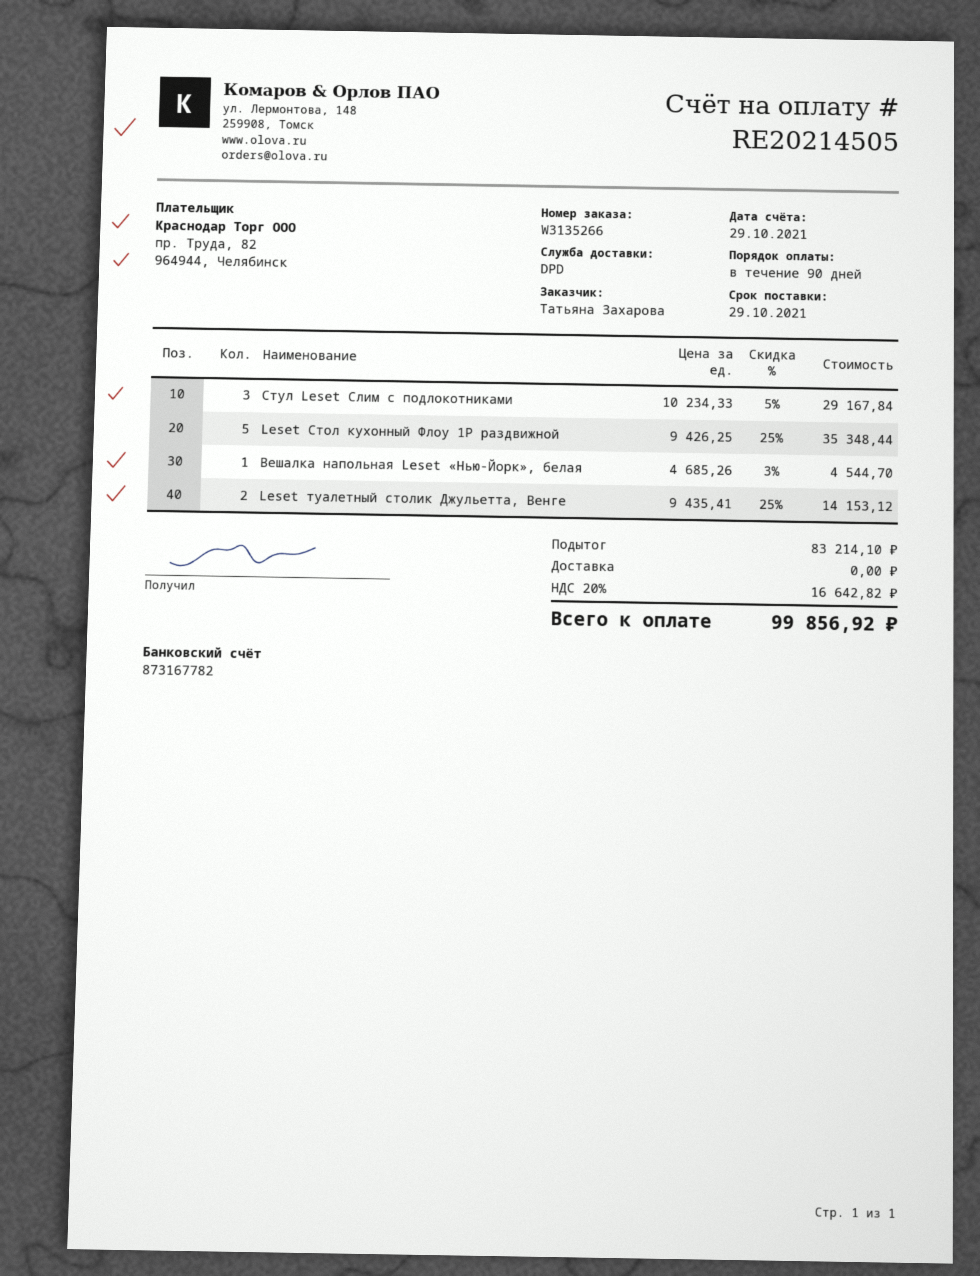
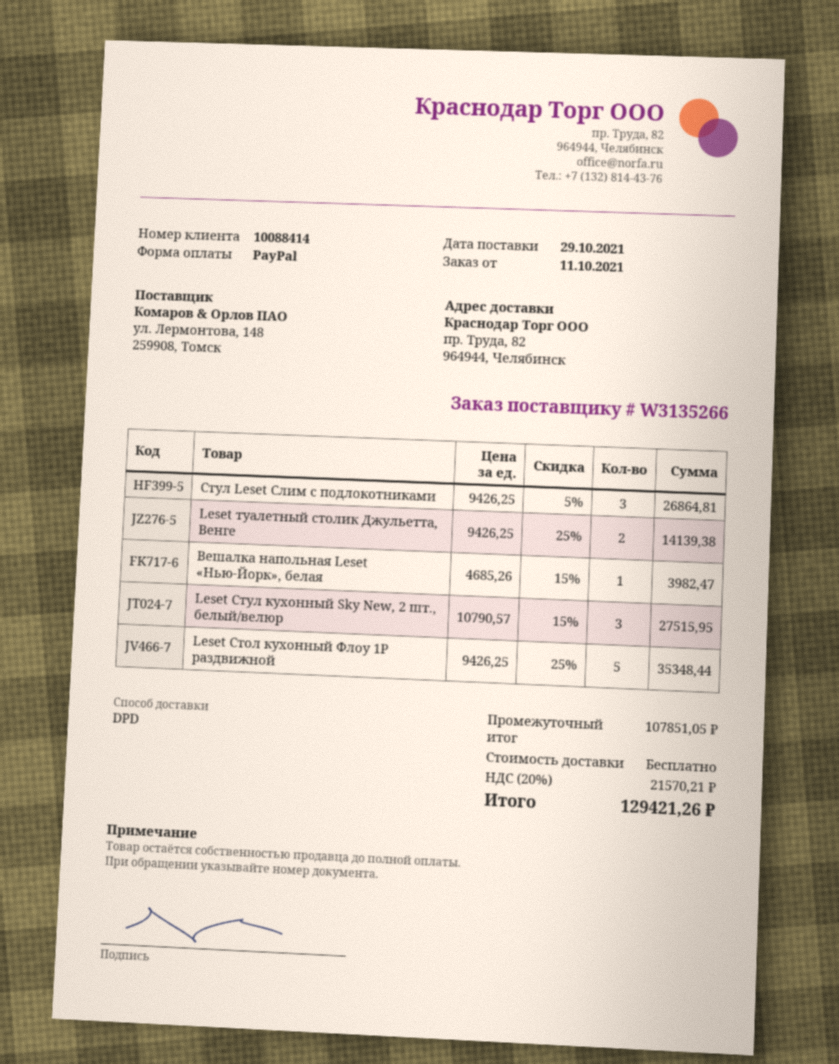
Стул Leset Слим с подлокотниками: 3 x 10234.33 - 5% = 29167.84 -> 3 x 9426.25 - 5% = 26864.81
Вешалка напольная Leset «Нью-Йорк», белая: 1 x 4685.26 - 3% = 4544.70 -> 1 x 4685.26 - 15% = 3982.47
Leset туалетный столик Джульетта, Венге: 2 x 9435.41 - 25% = 14153.12 -> 2 x 9426.25 - 25% = 14139.38
Leset Стул кухонный Sky New, 2 шт., белый/велюр: none -> 3 x 10790.57 - 15% = 27515.95
subtotal: 83214.10 -> 107851.05
tax: 20% = 16642.82 -> 20% = 21570.21
total: 99856.92 -> 129421.26

